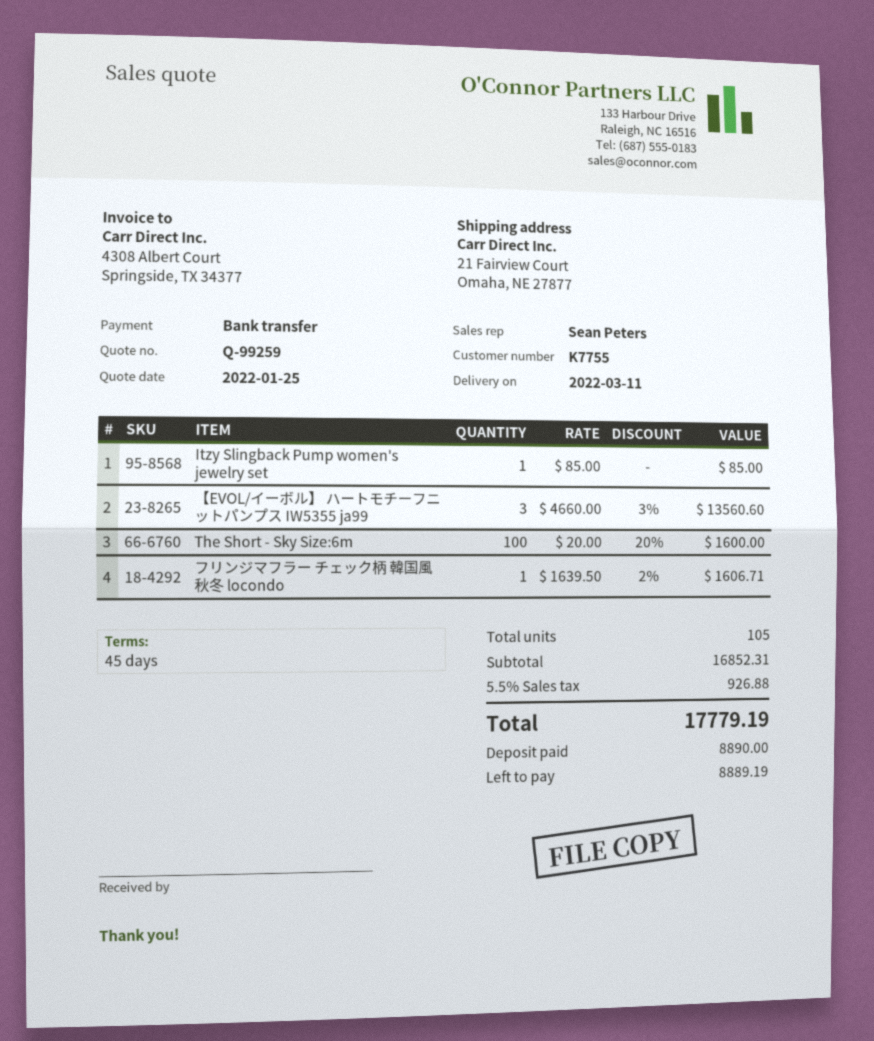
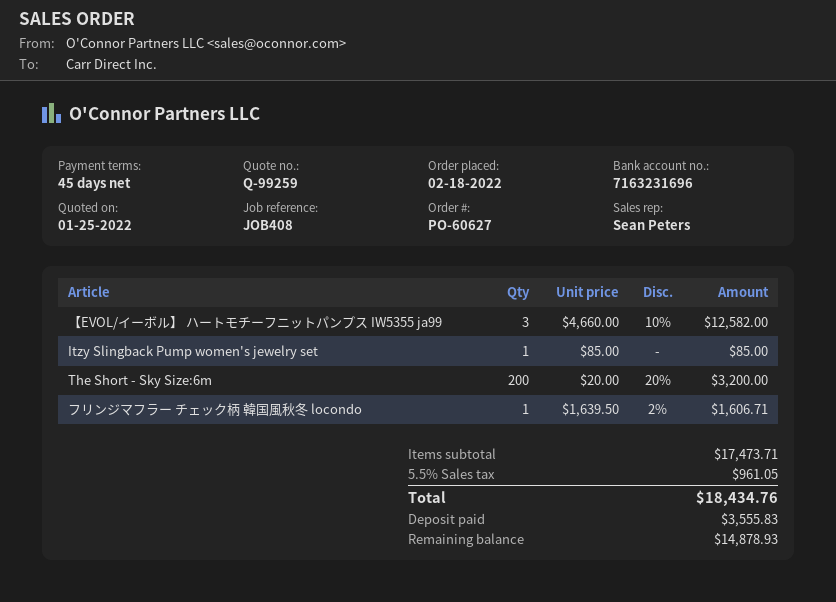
【EVOL/イーボル】 ハートモチーフニットパンプス IW5355 ja99: 3 x 4660.00 - 3% = 13560.60 -> 3 x 4660.00 - 10% = 12582.00
The Short - Sky Size:6m: 100 x 20.00 - 20% = 1600.00 -> 200 x 20.00 - 20% = 3200.00
subtotal: 16852.31 -> 17473.71
tax: 5.5% = 926.88 -> 5.5% = 961.05
total: 17779.19 -> 18434.76
deposit: 8890.00 -> 3555.83
balance: 8889.19 -> 14878.93

